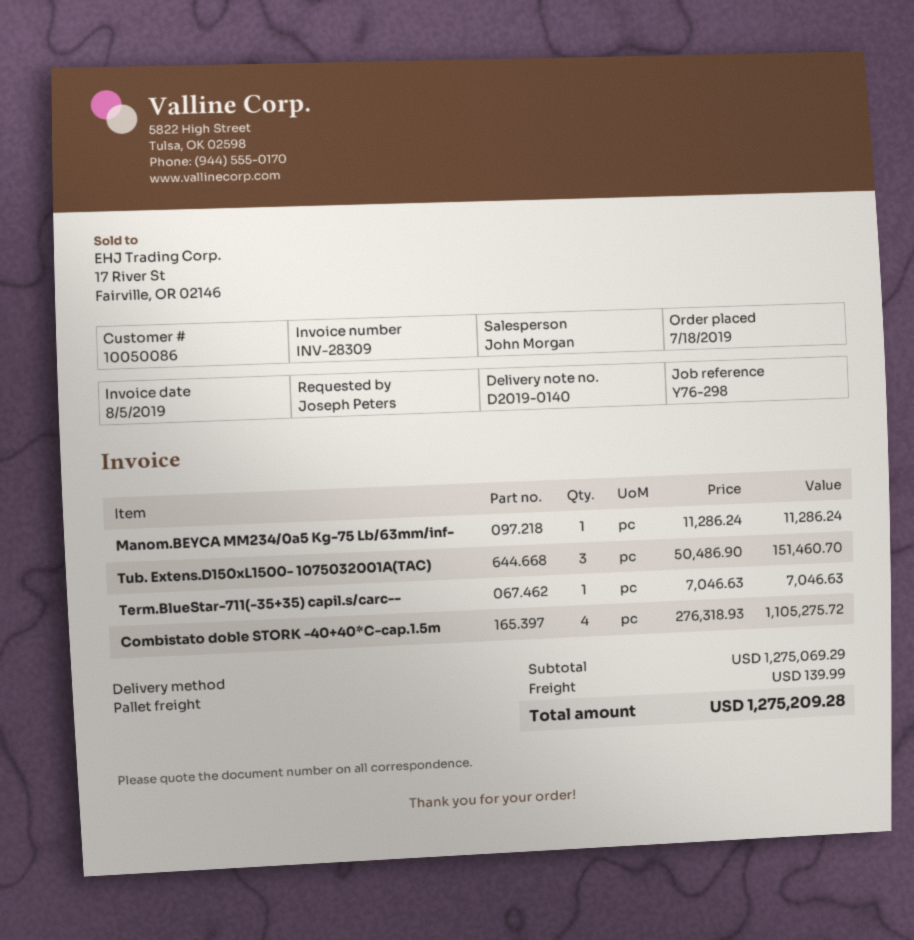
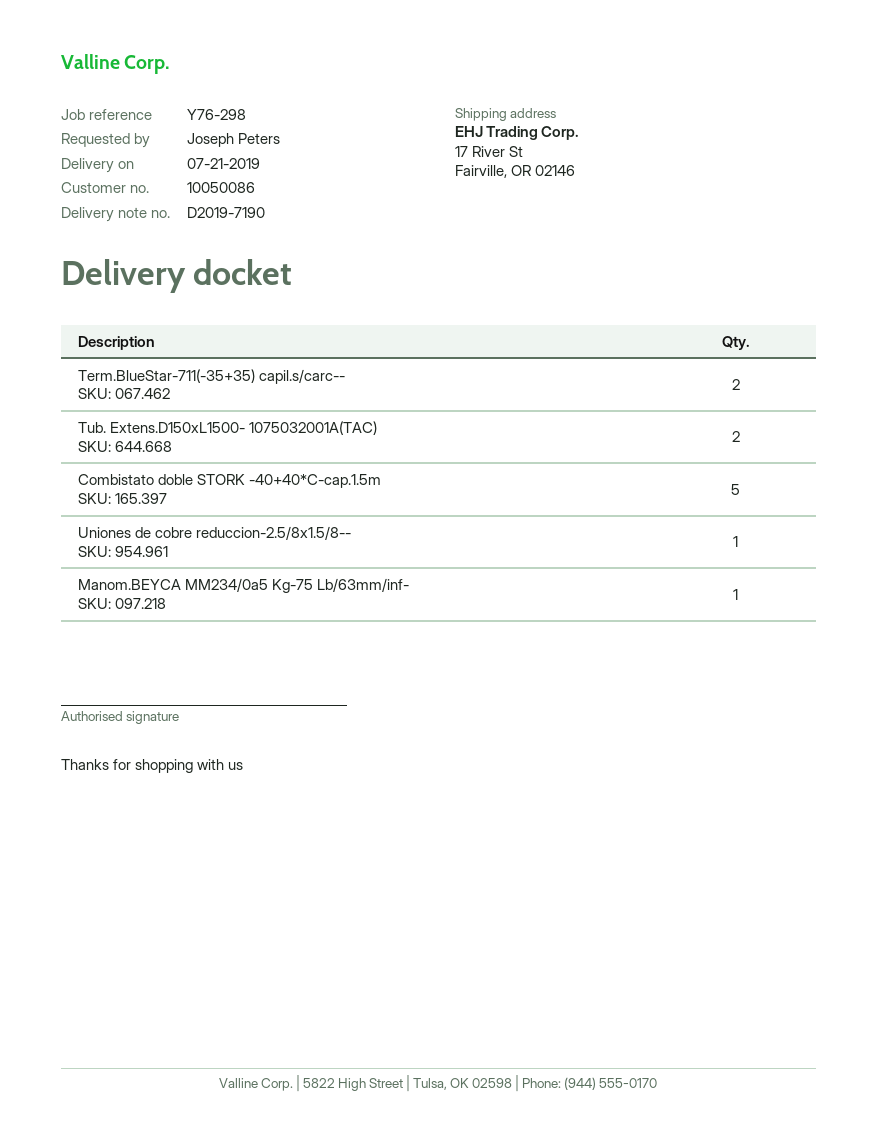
delivery note number: D2019-0140 -> D2019-7190
Tub. Extens.D150xL1500- 1075032001A(TAC): 3 -> 2
Term.BlueStar-711(-35+35) capil.s/carc--: 1 -> 2
Combistato doble STORK -40+40*C-cap.1.5m: 4 -> 5
Uniones de cobre reduccion-2.5/8x1.5/8--: none -> 1

